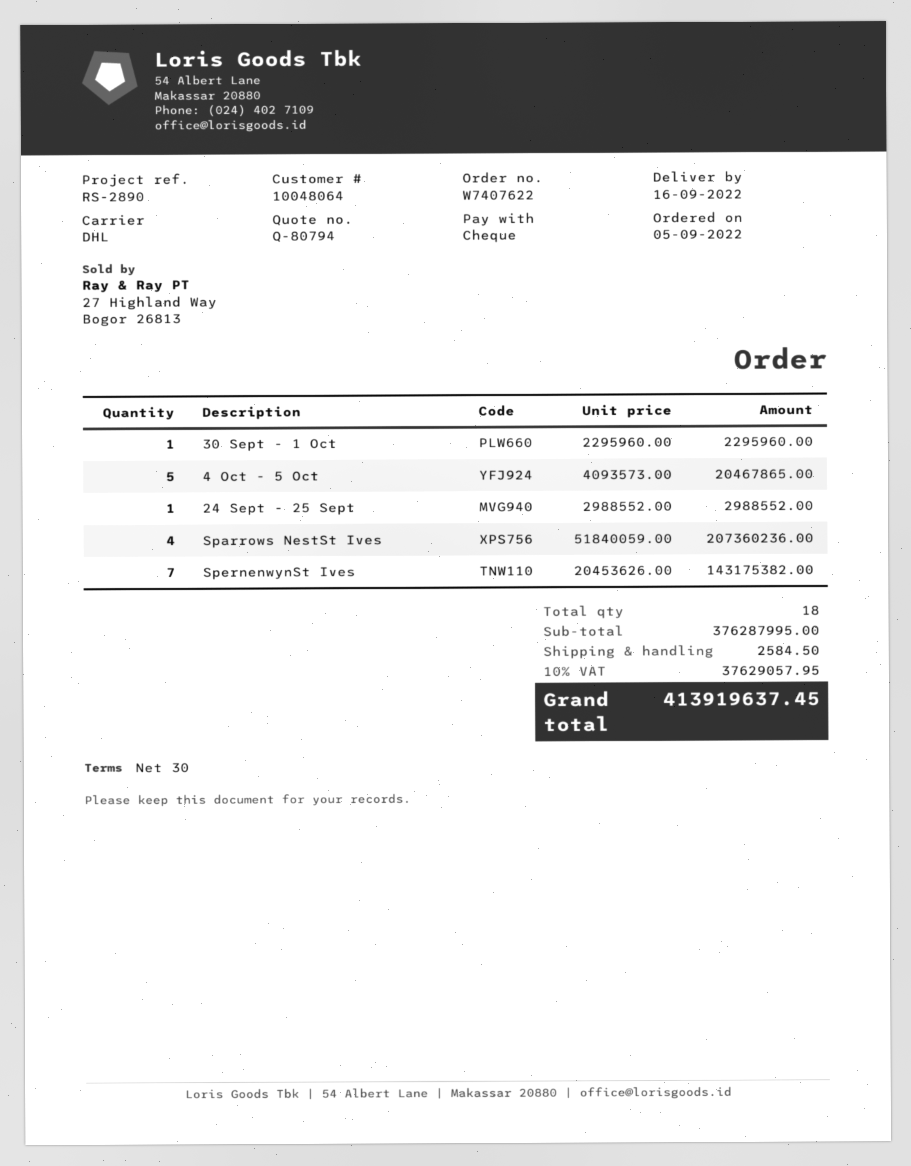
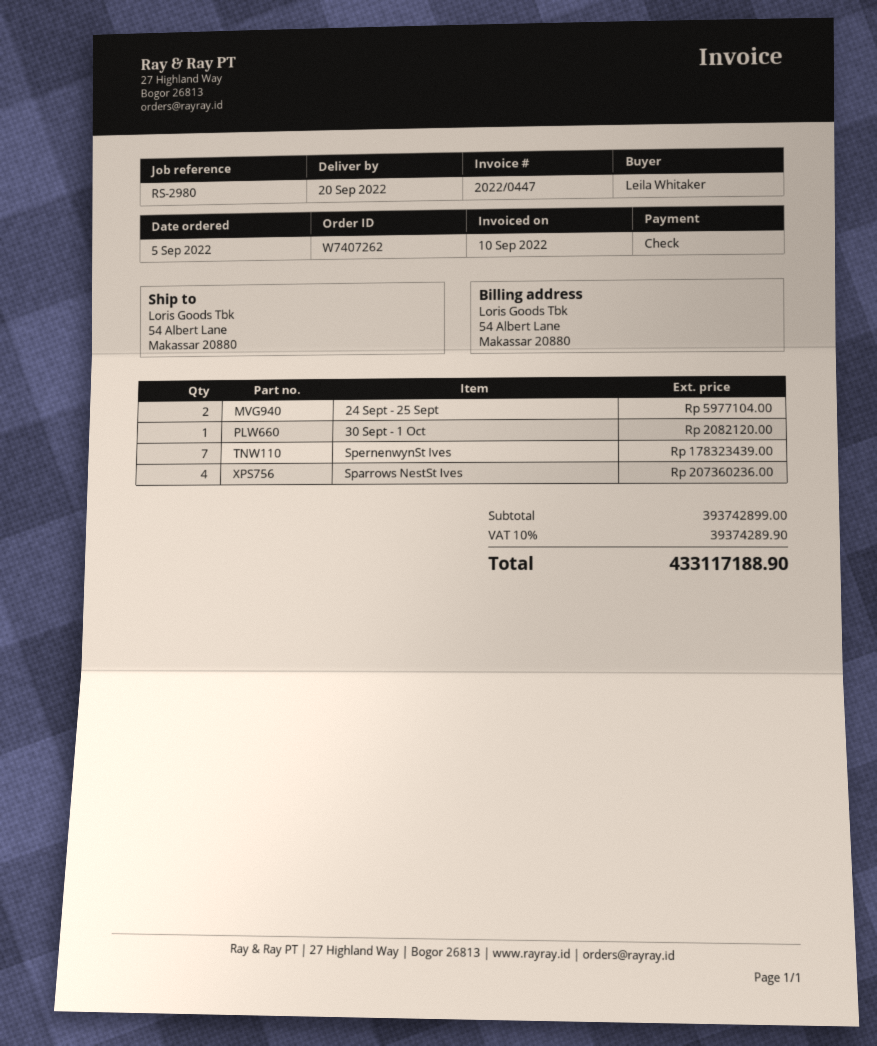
order number: W7407622 -> W7407262
delivery date: 2022-09-16 -> 2022-09-20
reference: RS-2890 -> RS-2980
30 Sept - 1 Oct: 1 for 2295960.00 -> 1 for 2082120.00
4 Oct - 5 Oct: 5 for 20467865.00 -> none
24 Sept - 25 Sept: 1 for 2988552.00 -> 2 for 5977104.00
SpernenwynSt Ives: 7 for 143175382.00 -> 7 for 178323439.00
subtotal: 376287995.00 -> 393742899.00
shipping: 2584.50 -> none
tax: 10% = 37629057.95 -> 10% = 39374289.90
total: 413919637.45 -> 433117188.90

